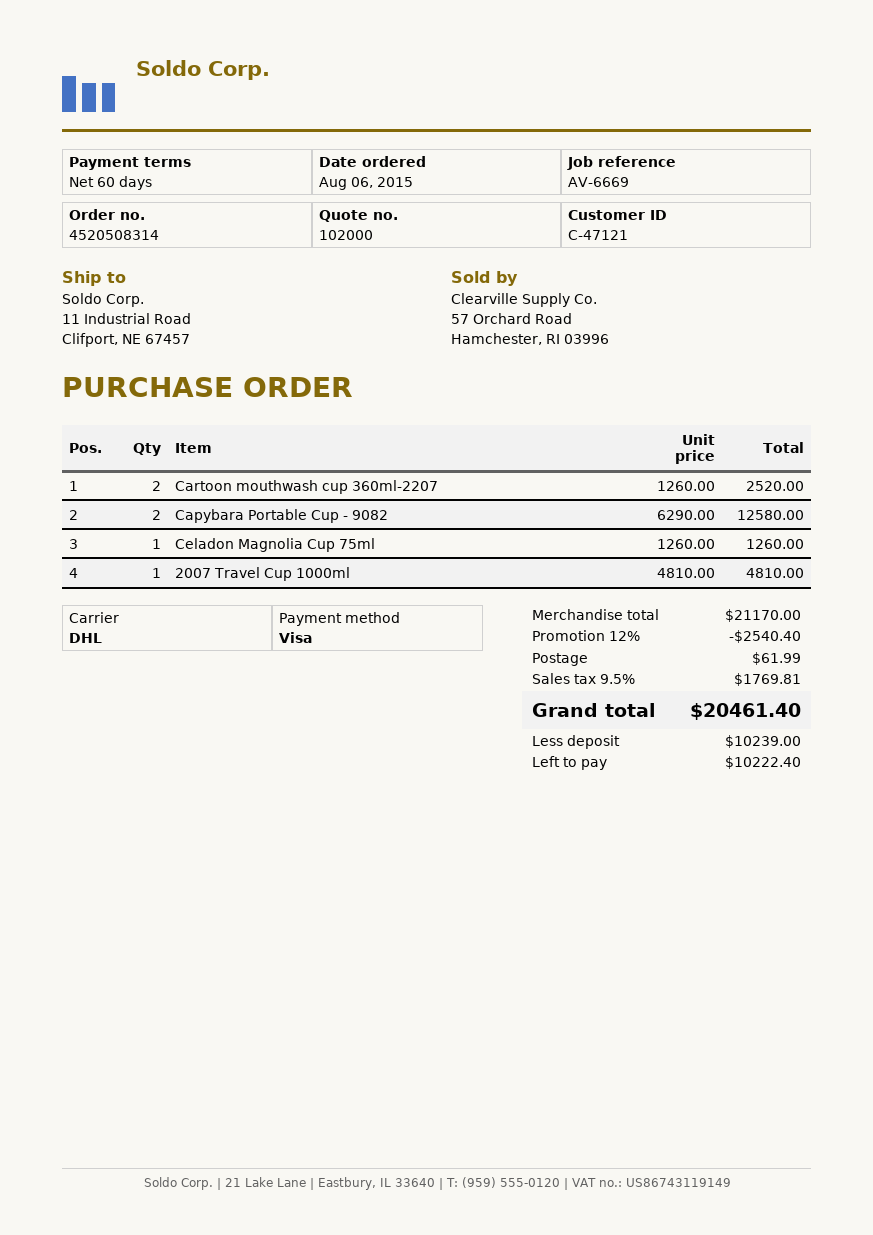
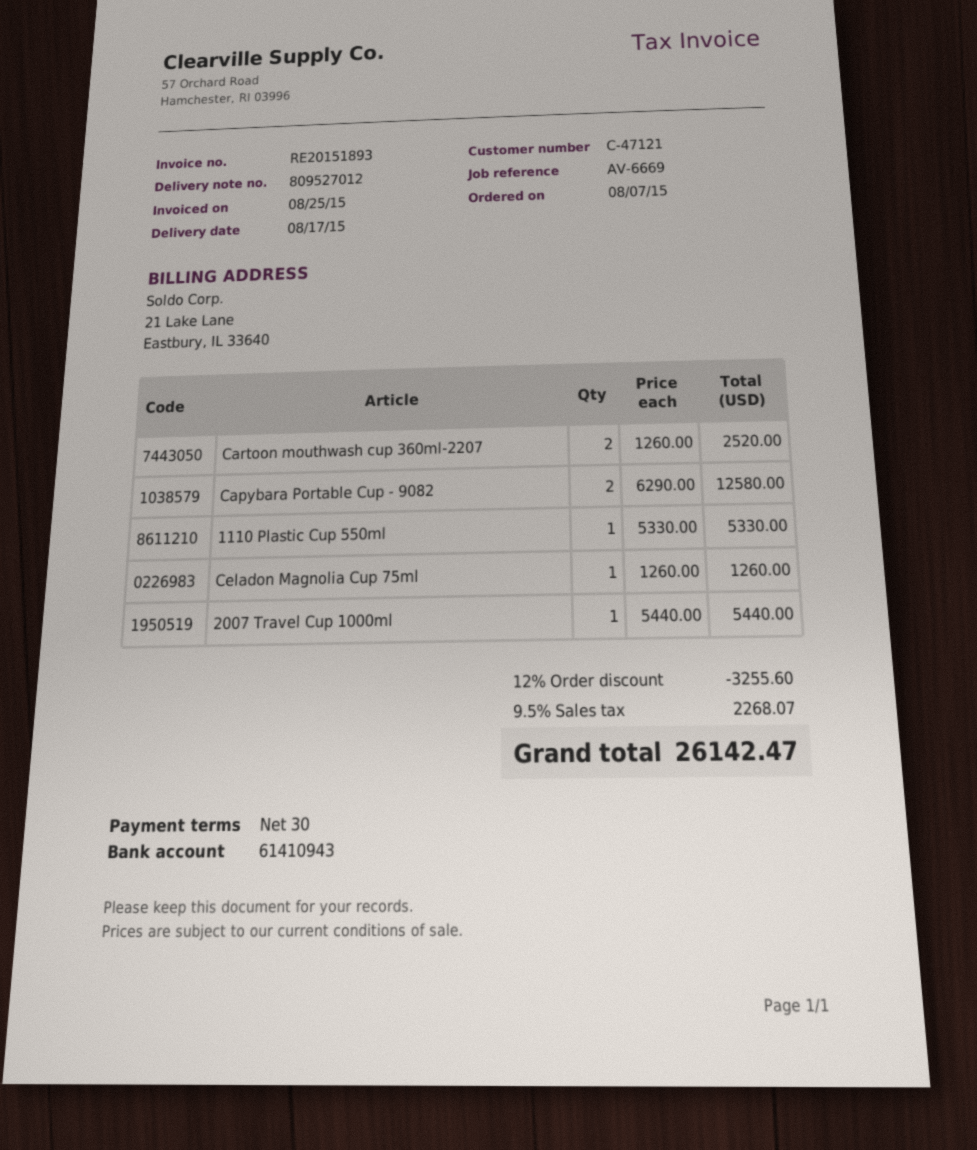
order date: 2015-08-06 -> 2015-08-07
payment terms: 60 days -> 30 days
2007 Travel Cup 1000ml: 1 x 4810.00 = 4810.00 -> 1 x 5440.00 = 5440.00
1110 Plastic Cup 550ml: none -> 1 x 5330.00 = 5330.00
discount: 12% = 2540.40 -> 12% = 3255.60
shipping: 61.99 -> none
tax: 9.5% = 1769.81 -> 9.5% = 2268.07
total: 20461.40 -> 26142.47

